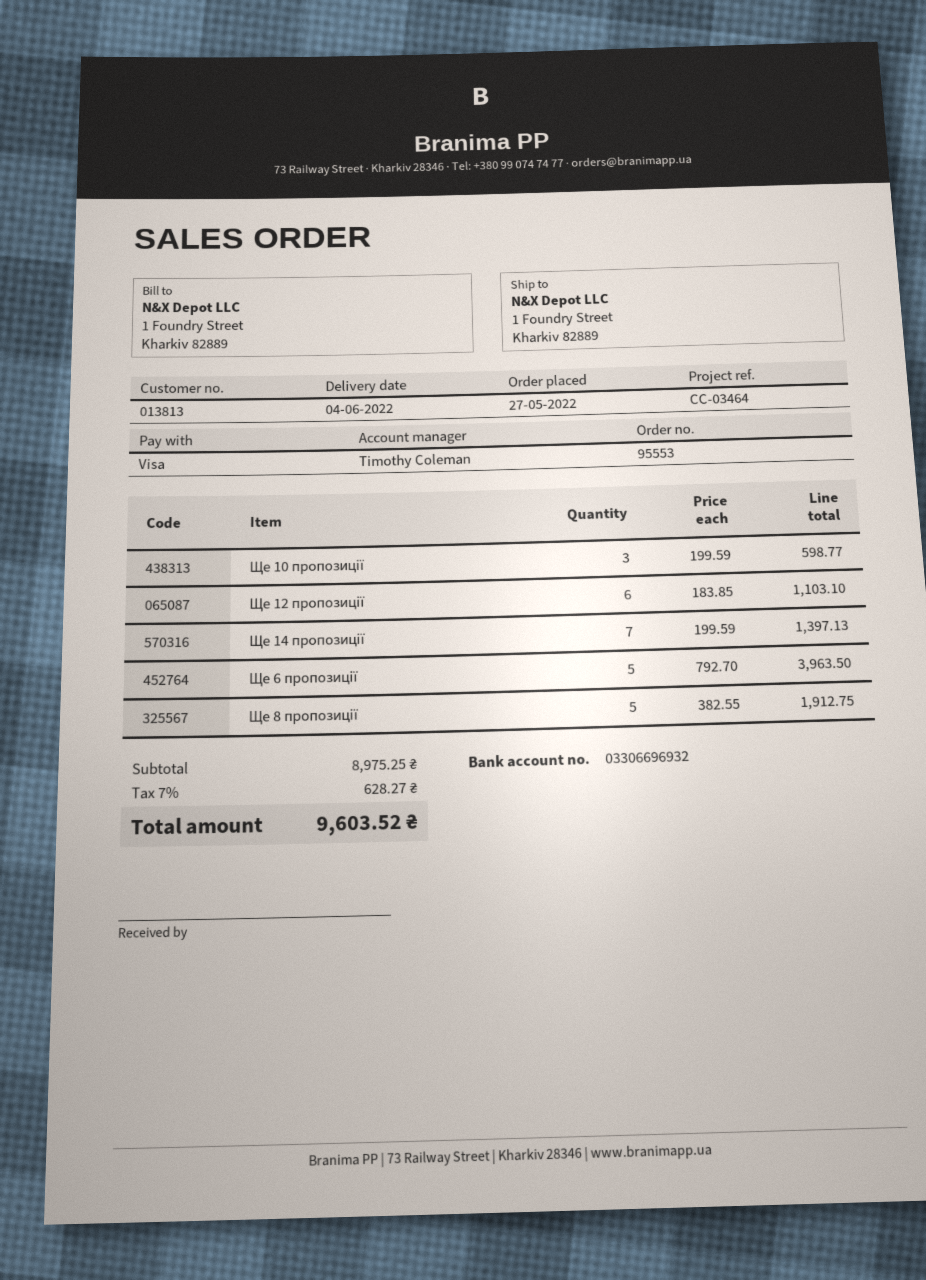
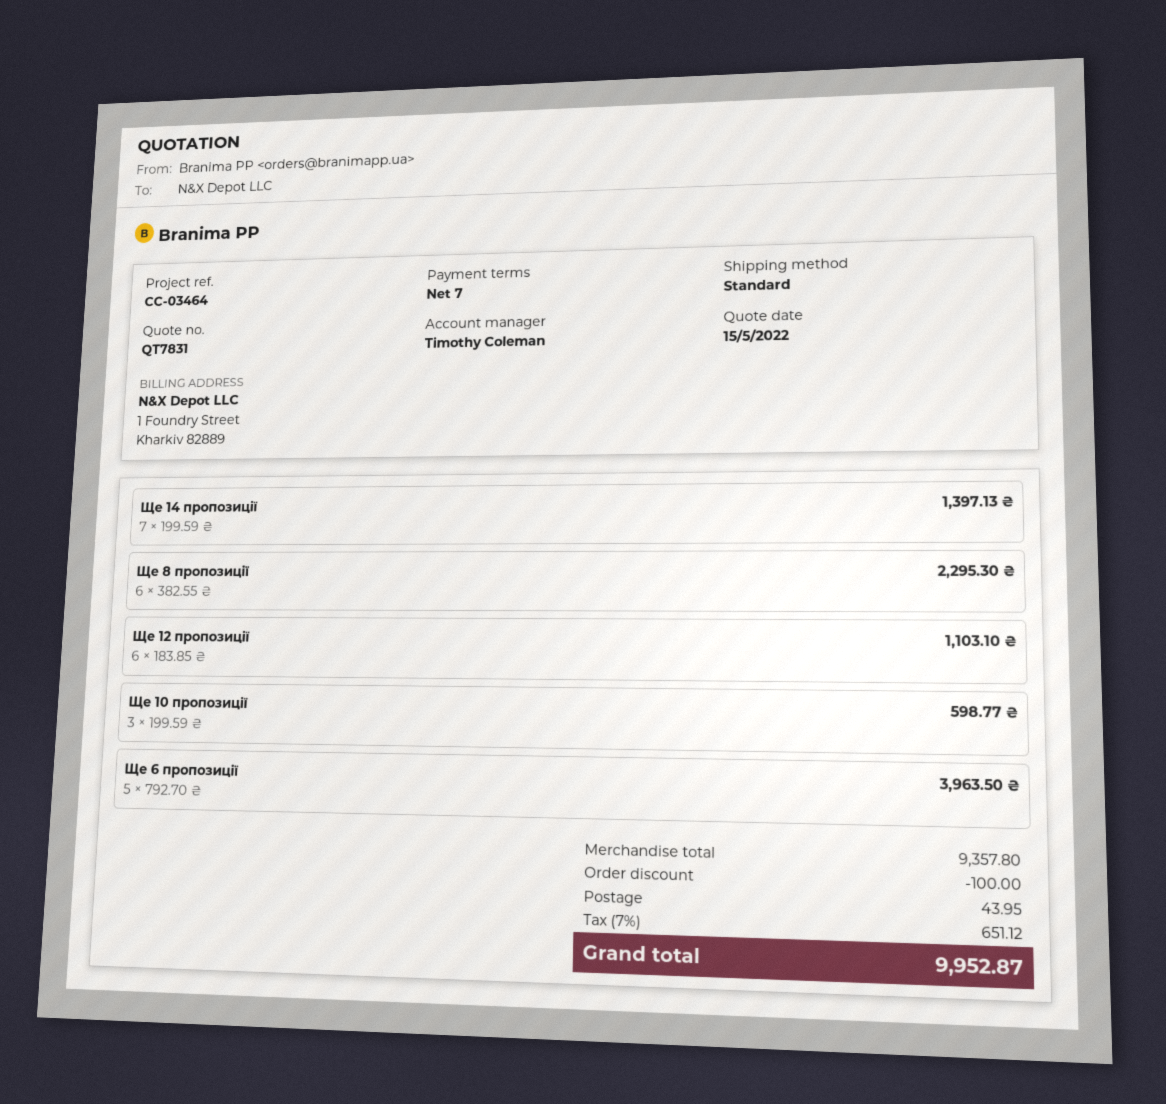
Ще 8 пропозиції: 5 x 382.55 = 1912.75 -> 6 x 382.55 = 2295.30
subtotal: 8975.25 -> 9357.80
discount: none -> 100.00
shipping: none -> 43.95
tax: 7% = 628.27 -> 7% = 651.12
total: 9603.52 -> 9952.87

